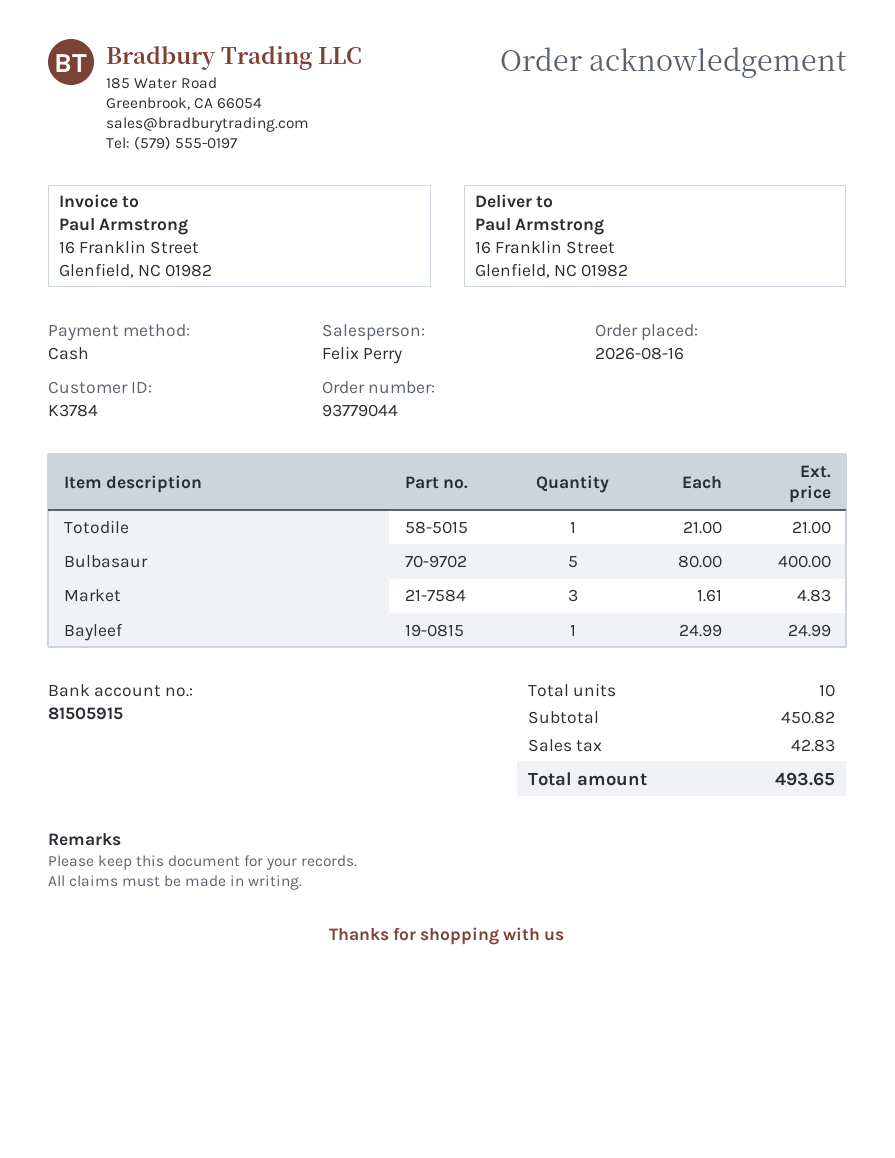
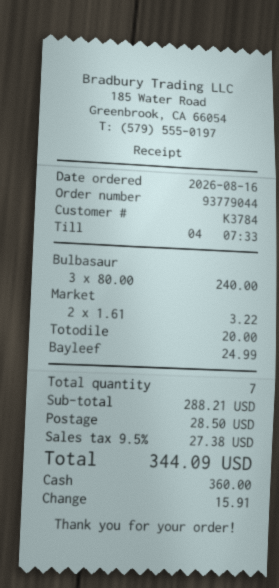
Totodile: 1 x 21.00 = 21.00 -> 1 x 20.00 = 20.00
Bulbasaur: 5 x 80.00 = 400.00 -> 3 x 80.00 = 240.00
Market: 3 x 1.61 = 4.83 -> 2 x 1.61 = 3.22
total quantity: 10 -> 7
subtotal: 450.82 -> 288.21
shipping: none -> 28.50
tax: 42.83 -> 27.38
total: 493.65 -> 344.09

